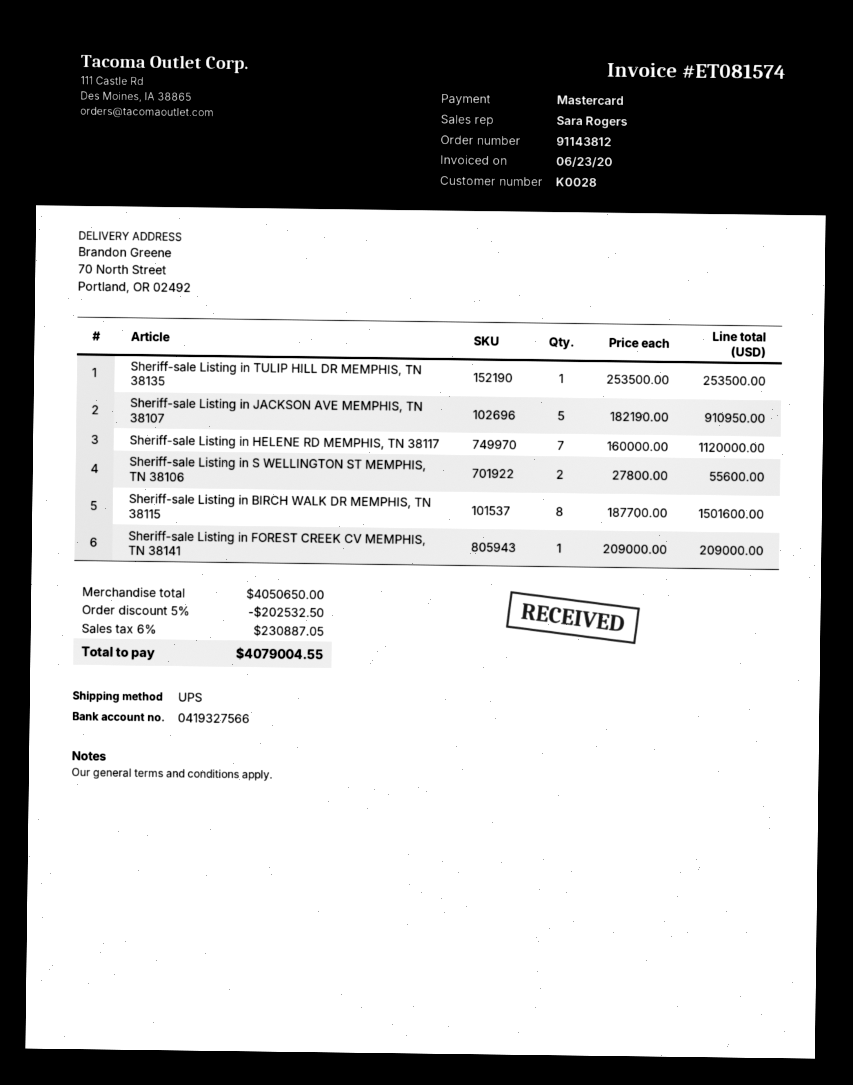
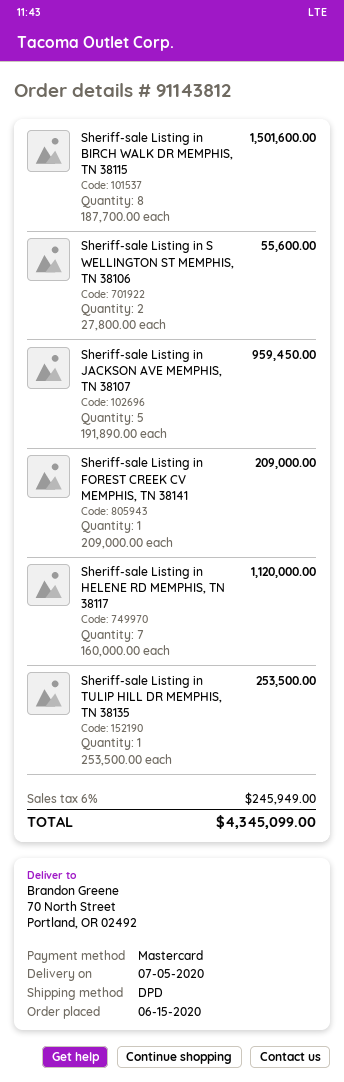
shipping method: UPS -> DPD
Sheriff-sale Listing in JACKSON AVE MEMPHIS, TN 38107: 5 x 182190.00 = 910950.00 -> 5 x 191890.00 = 959450.00
discount: 5% = 202532.50 -> none
tax: 6% = 230887.05 -> 6% = 245949.00
total: 4079004.55 -> 4345099.00

